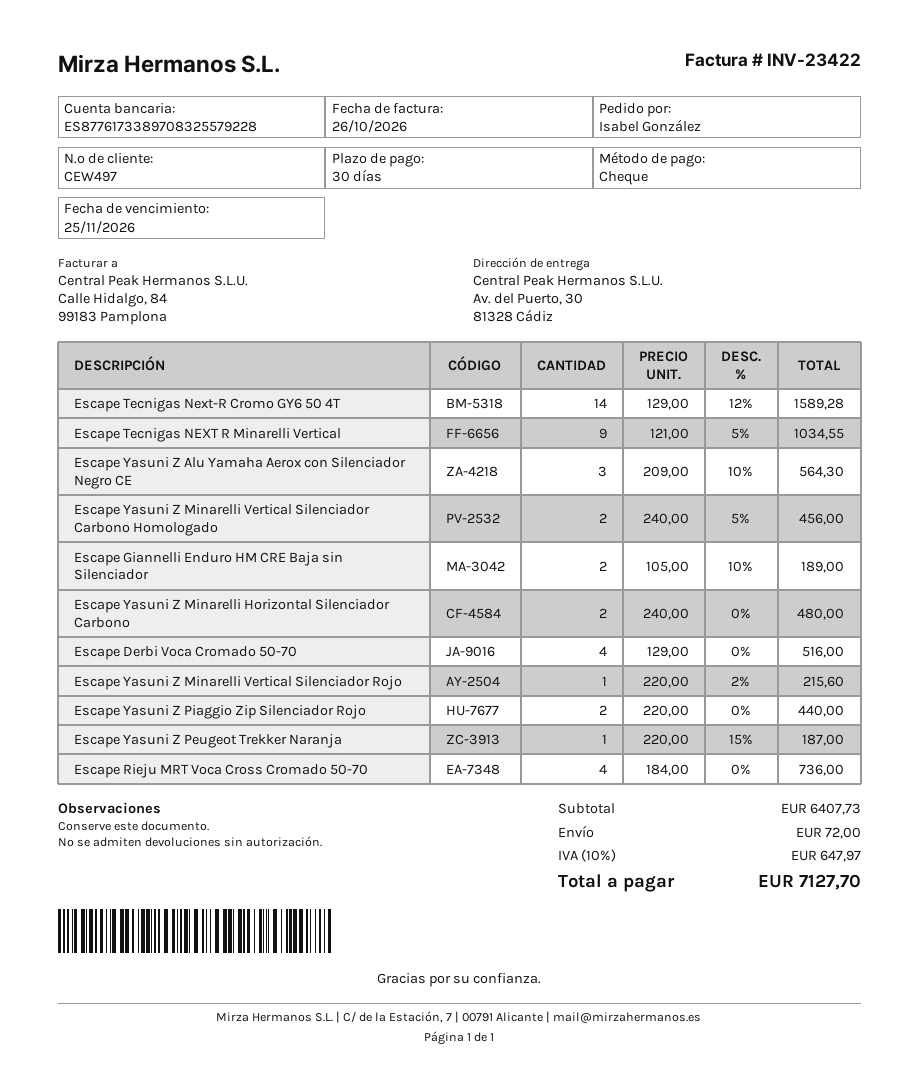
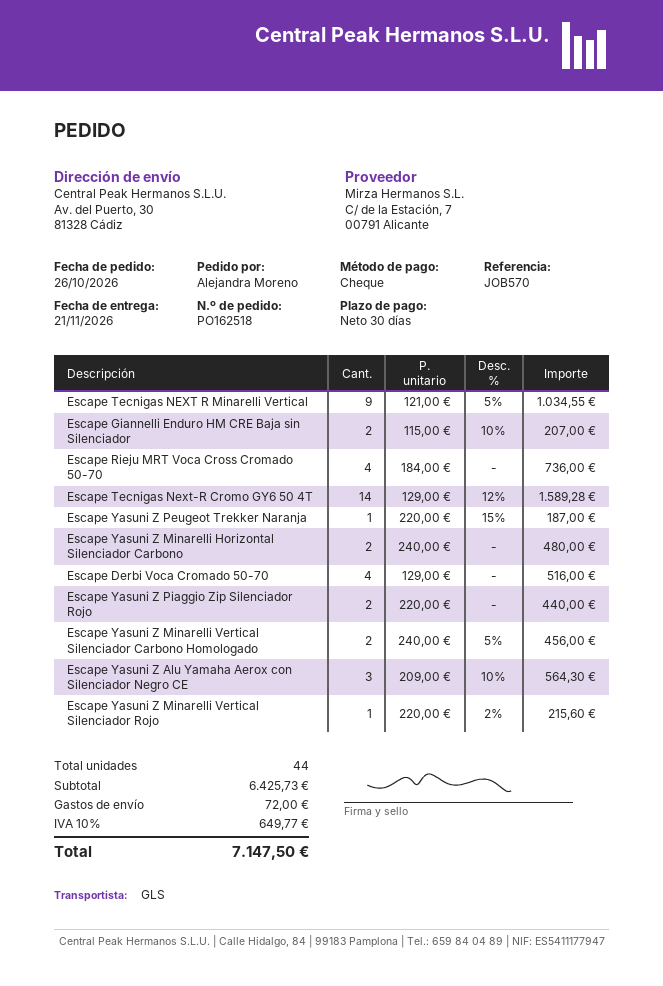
ordered by: Isabel González -> Alejandra Moreno
Escape Giannelli Enduro HM CRE Baja sin Silenciador: 2 x 105.00 - 10% = 189.00 -> 2 x 115.00 - 10% = 207.00
subtotal: 6407.73 -> 6425.73
tax: 10% = 647.97 -> 10% = 649.77
total: 7127.70 -> 7147.50

